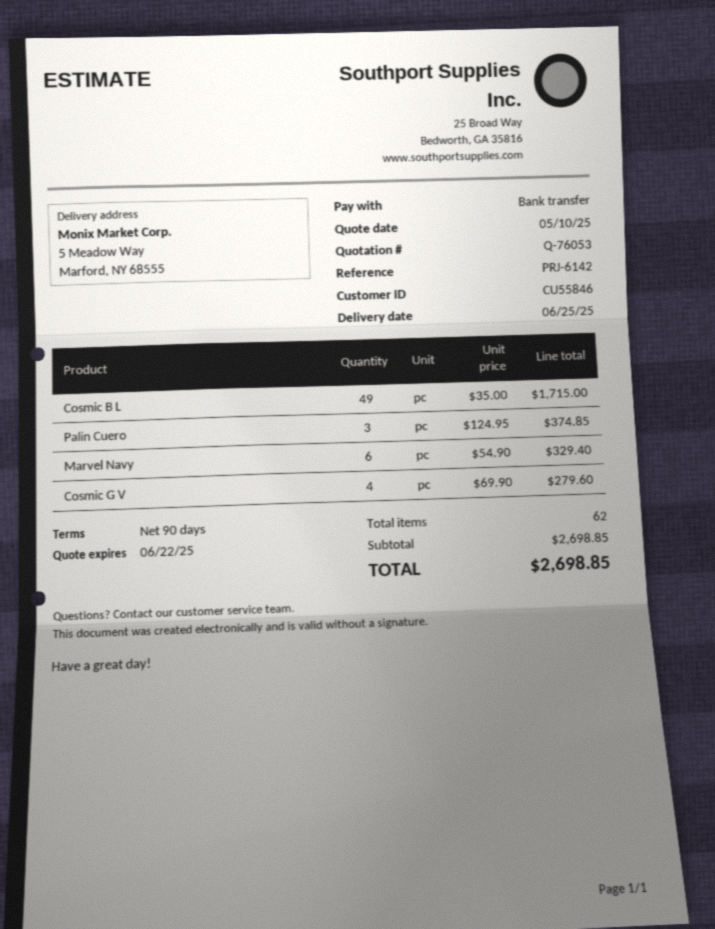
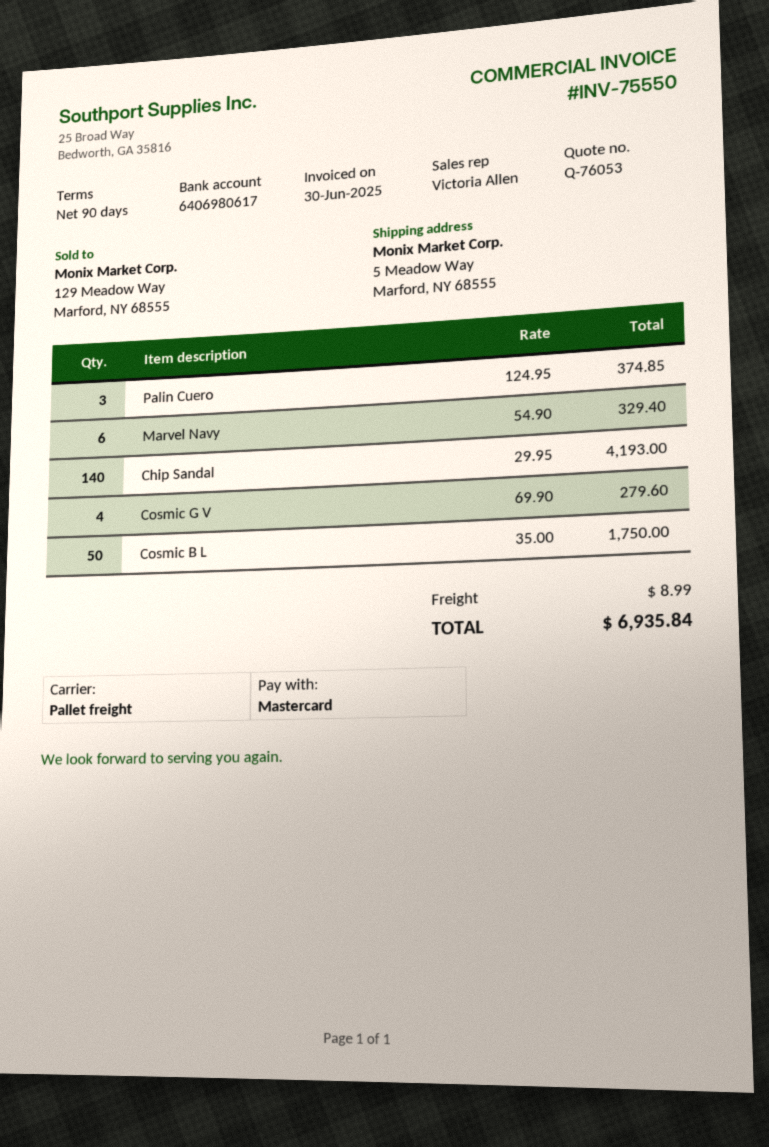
payment method: bank transfer -> Mastercard
Cosmic B L: 49 x 35.00 = 1715.00 -> 50 x 35.00 = 1750.00
Chip Sandal: none -> 140 x 29.95 = 4193.00
shipping: none -> 8.99
total: 2698.85 -> 6935.84

